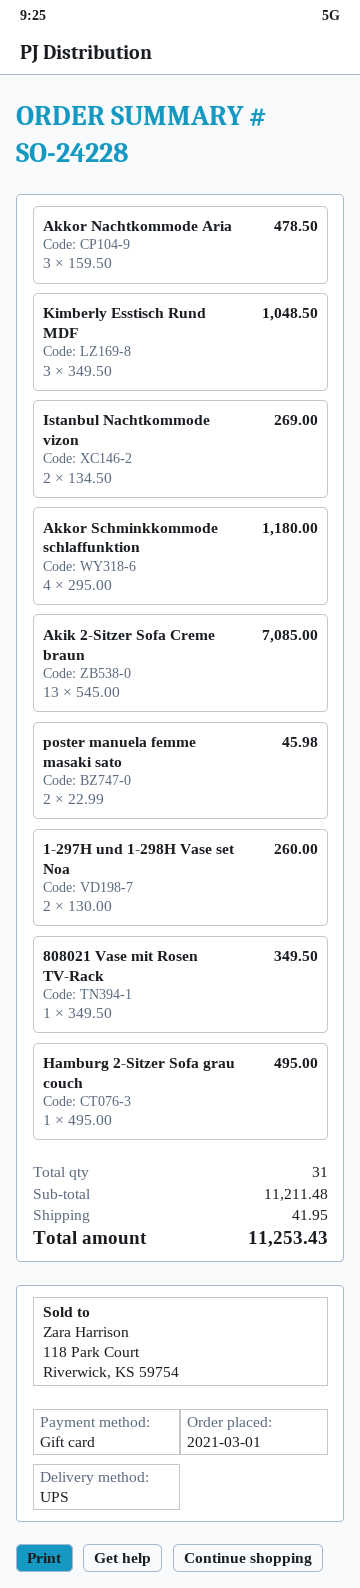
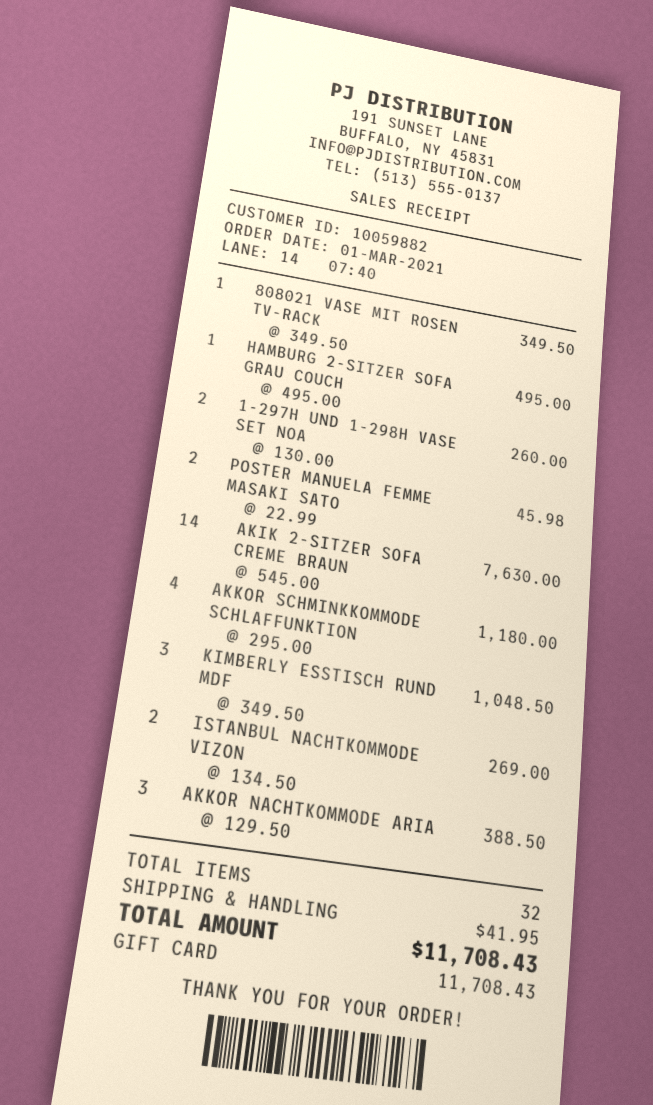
Akkor Nachtkommode Aria: 3 x 159.50 = 478.50 -> 3 x 129.50 = 388.50
Akik 2-Sitzer Sofa Creme braun: 13 x 545.00 = 7085.00 -> 14 x 545.00 = 7630.00
total quantity: 31 -> 32
total: 11253.43 -> 11708.43

